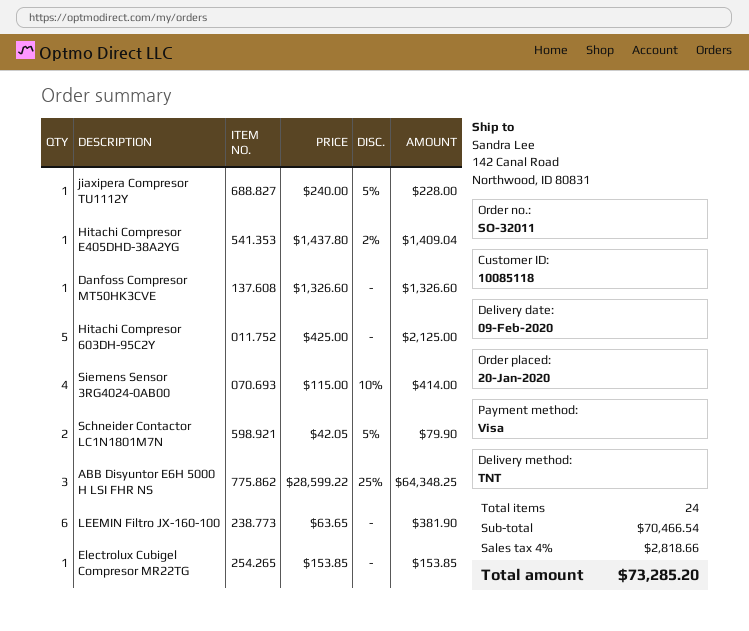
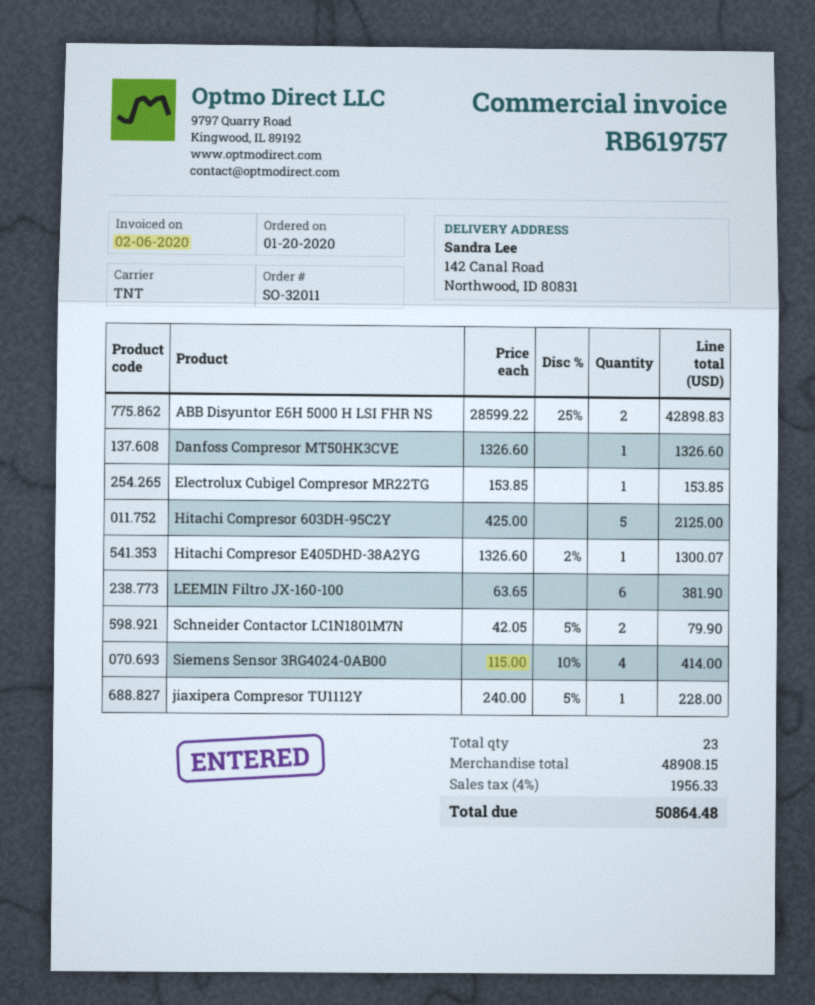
Hitachi Compresor E405DHD-38A2YG: 1 x 1437.80 - 2% = 1409.04 -> 1 x 1326.60 - 2% = 1300.07
ABB Disyuntor E6H 5000 H LSI FHR NS: 3 x 28599.22 - 25% = 64348.25 -> 2 x 28599.22 - 25% = 42898.83
total quantity: 24 -> 23
subtotal: 70466.54 -> 48908.15
tax: 4% = 2818.66 -> 4% = 1956.33
total: 73285.20 -> 50864.48

